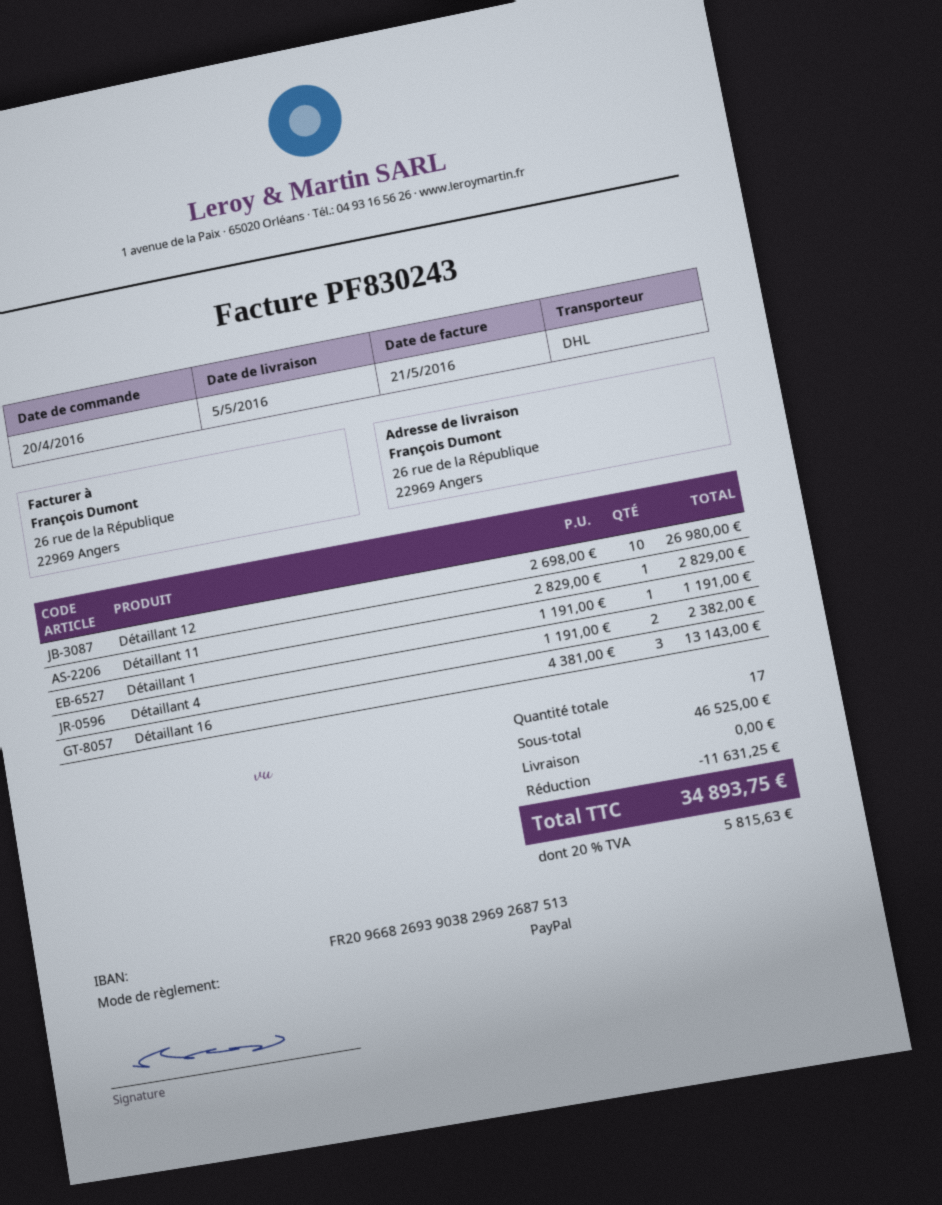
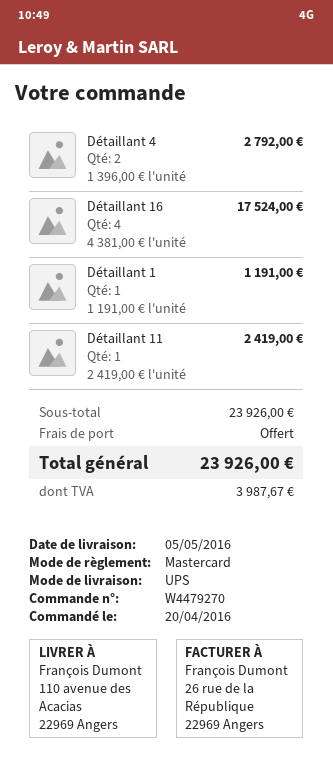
payment method: PayPal -> Mastercard
shipping method: DHL -> UPS
ship to: 26 rue de la République, 22969 Angers -> 110 avenue des Acacias, 22969 Angers
Détaillant 12: 10 x 2698.00 = 26980.00 -> none
Détaillant 11: 1 x 2829.00 = 2829.00 -> 1 x 2419.00 = 2419.00
Détaillant 4: 2 x 1191.00 = 2382.00 -> 2 x 1396.00 = 2792.00
Détaillant 16: 3 x 4381.00 = 13143.00 -> 4 x 4381.00 = 17524.00
subtotal: 46525.00 -> 23926.00
discount: 11631.25 -> none
tax: 5815.63 -> 3987.67
total: 34893.75 -> 23926.00

